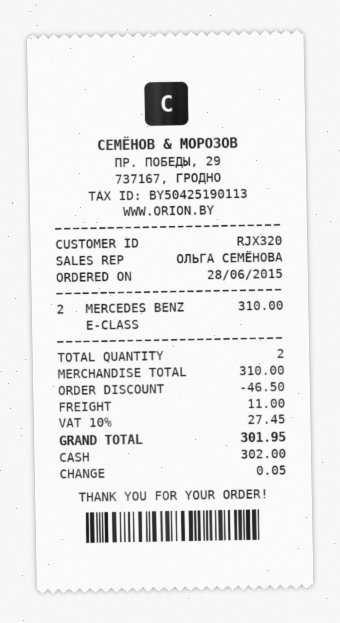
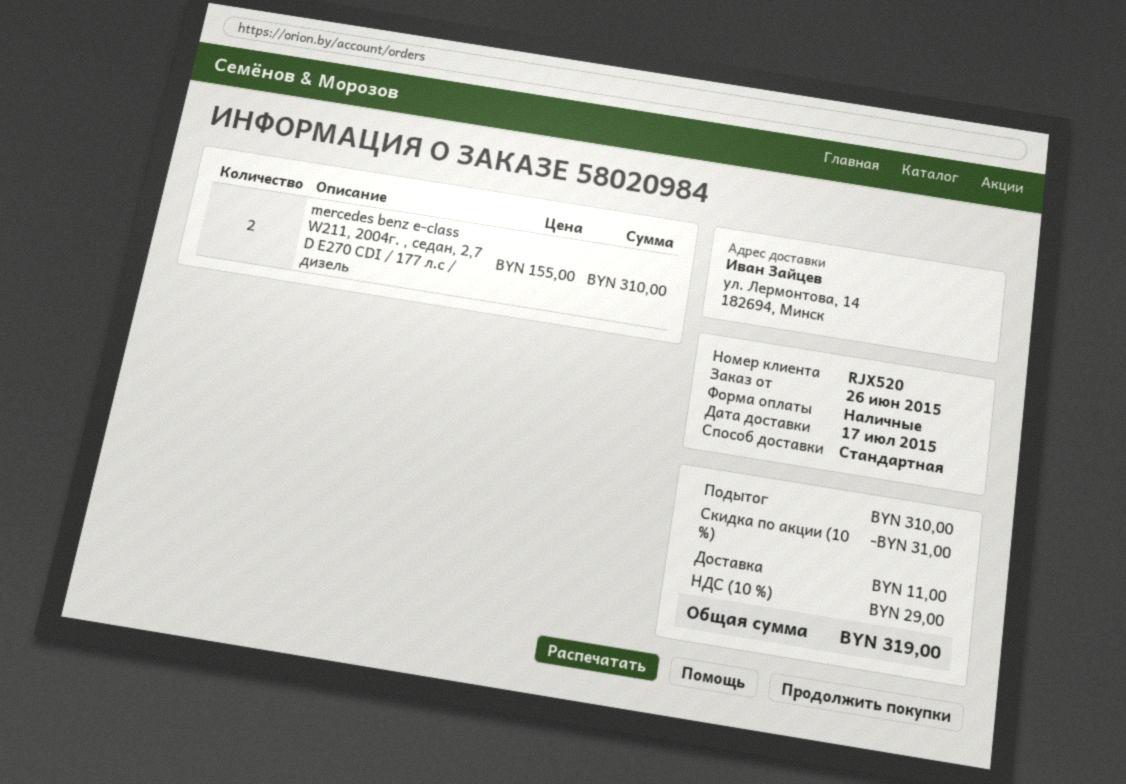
order date: 2015-06-28 -> 2015-06-26
customer number: RJX320 -> RJX520
discount: 46.50 -> 31.00
tax: 10% = 27.45 -> 10% = 29.00
total: 301.95 -> 319.00

